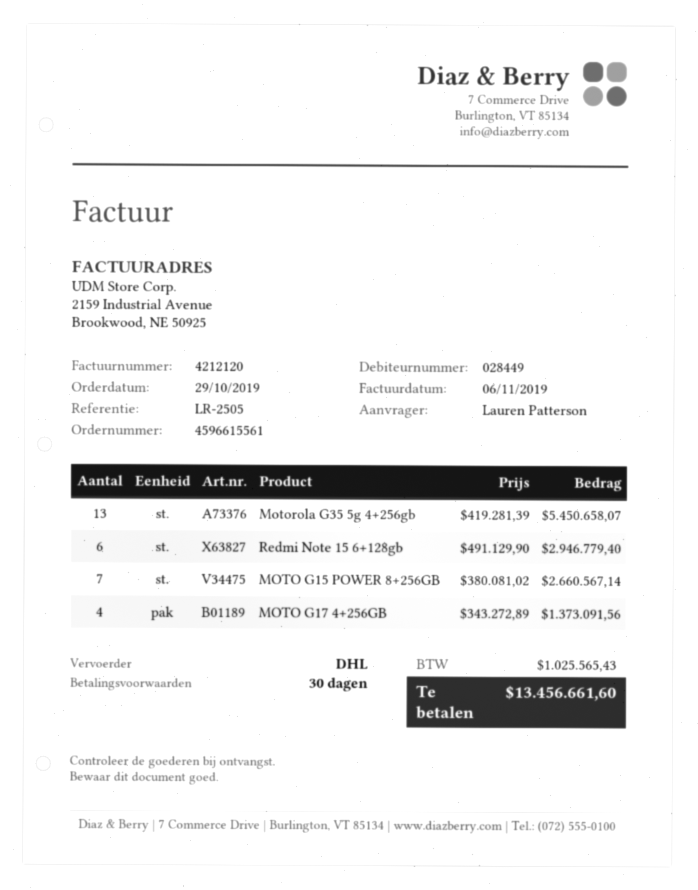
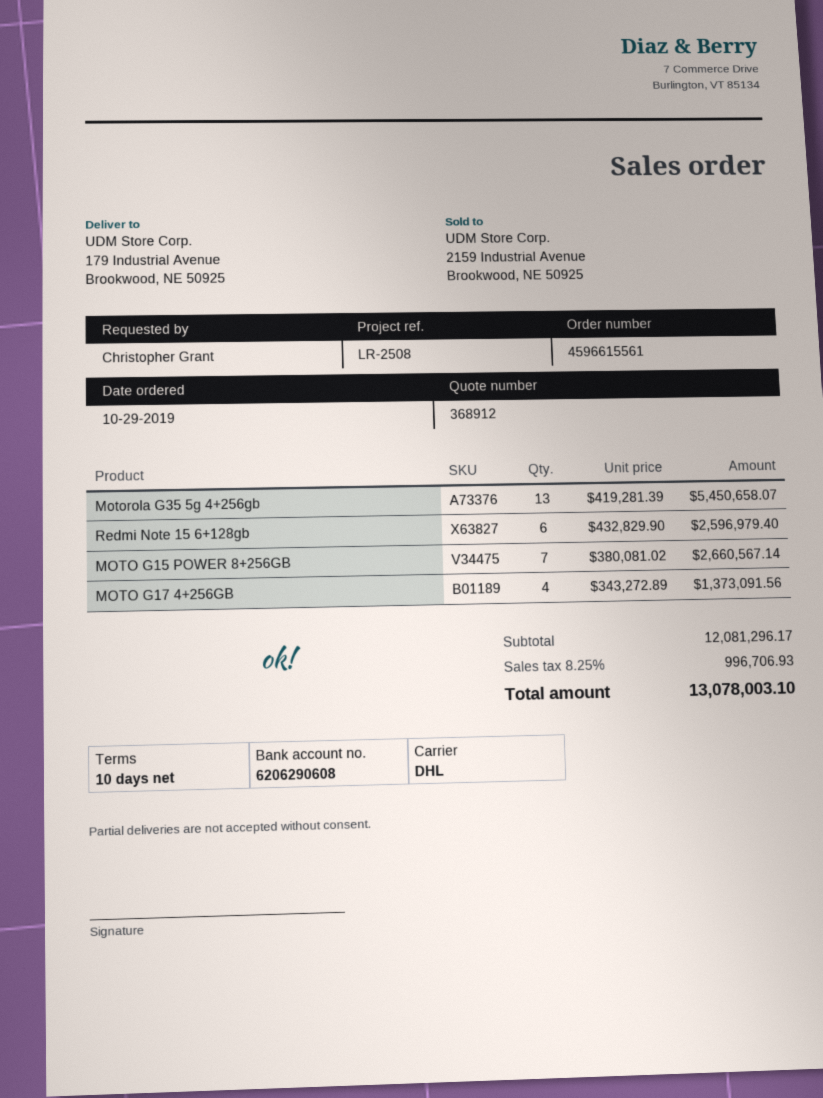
payment terms: 30 days -> 10 days
reference: LR-2505 -> LR-2508
ordered by: Lauren Patterson -> Christopher Grant
Redmi Note 15 6+128gb: 6 x 491129.90 = 2946779.40 -> 6 x 432829.90 = 2596979.40
tax: 1025565.43 -> 996706.93
total: 13456661.60 -> 13078003.10

